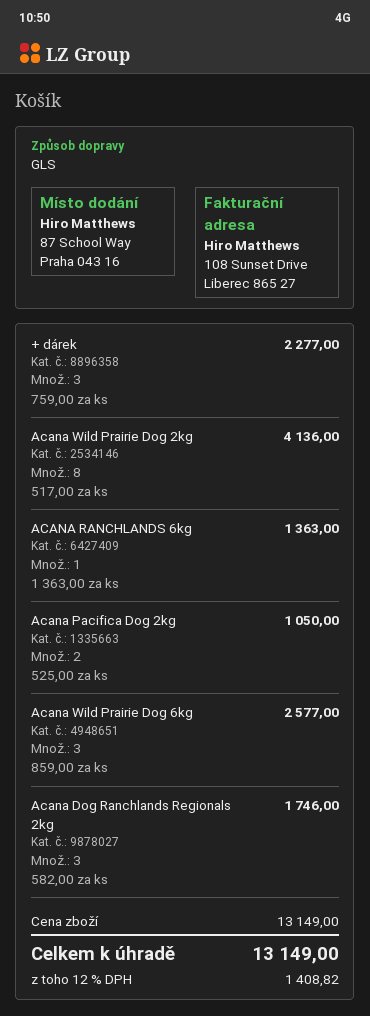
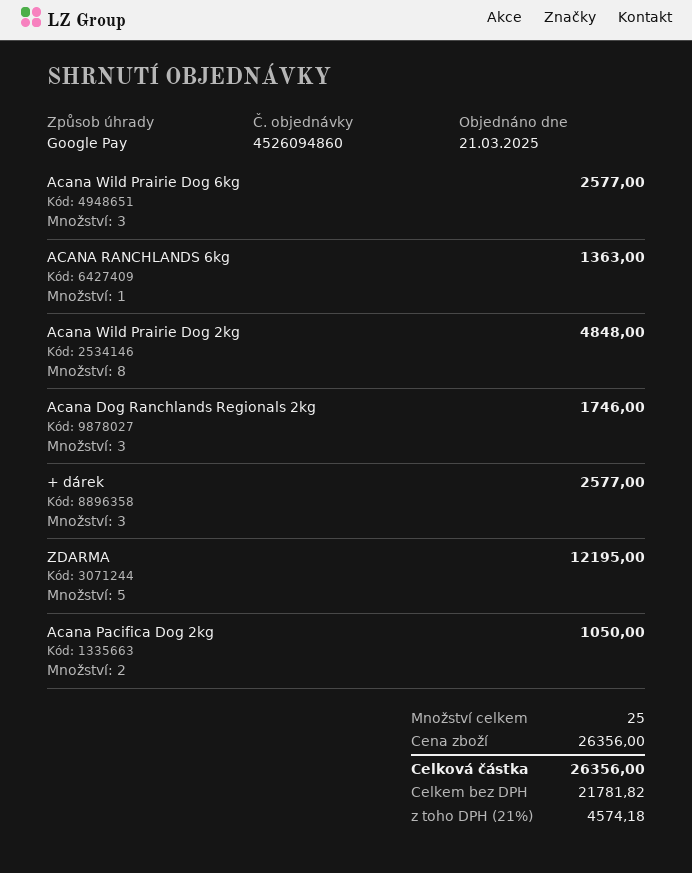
+ dárek: 3 for 2277.00 -> 3 for 2577.00
Acana Wild Prairie Dog 2kg: 8 for 4136.00 -> 8 for 4848.00
ZDARMA: none -> 5 for 12195.00
subtotal: 13149.00 -> 26356.00
tax: 12% = 1408.82 -> 21% = 4574.18
total: 13149.00 -> 26356.00

